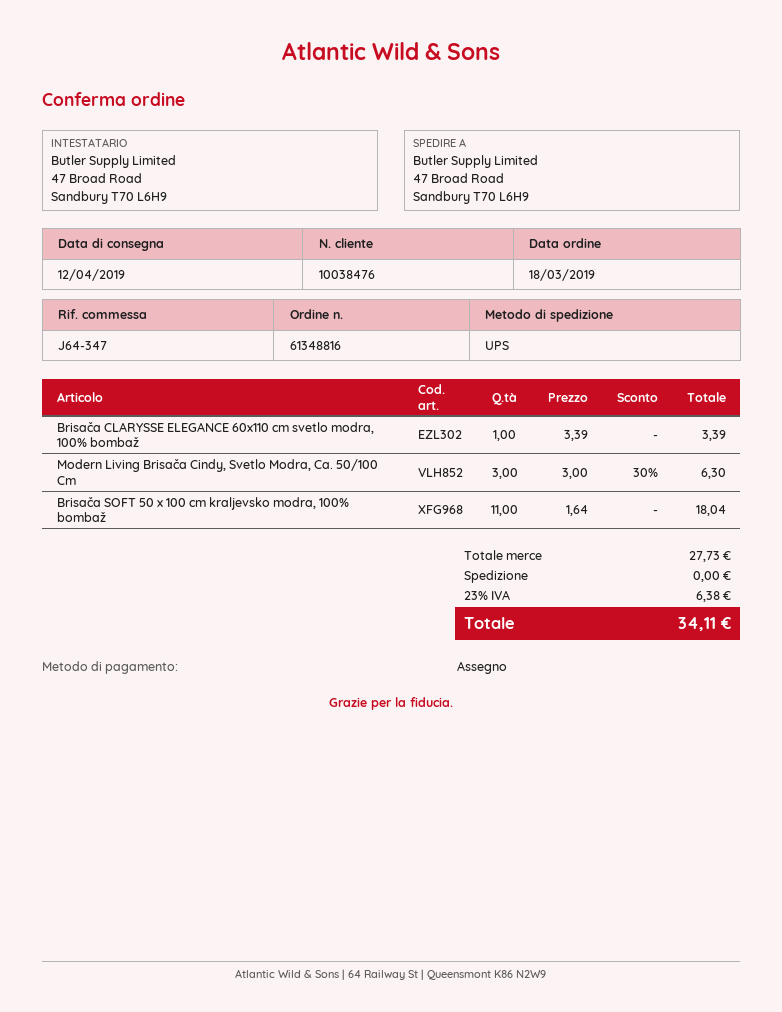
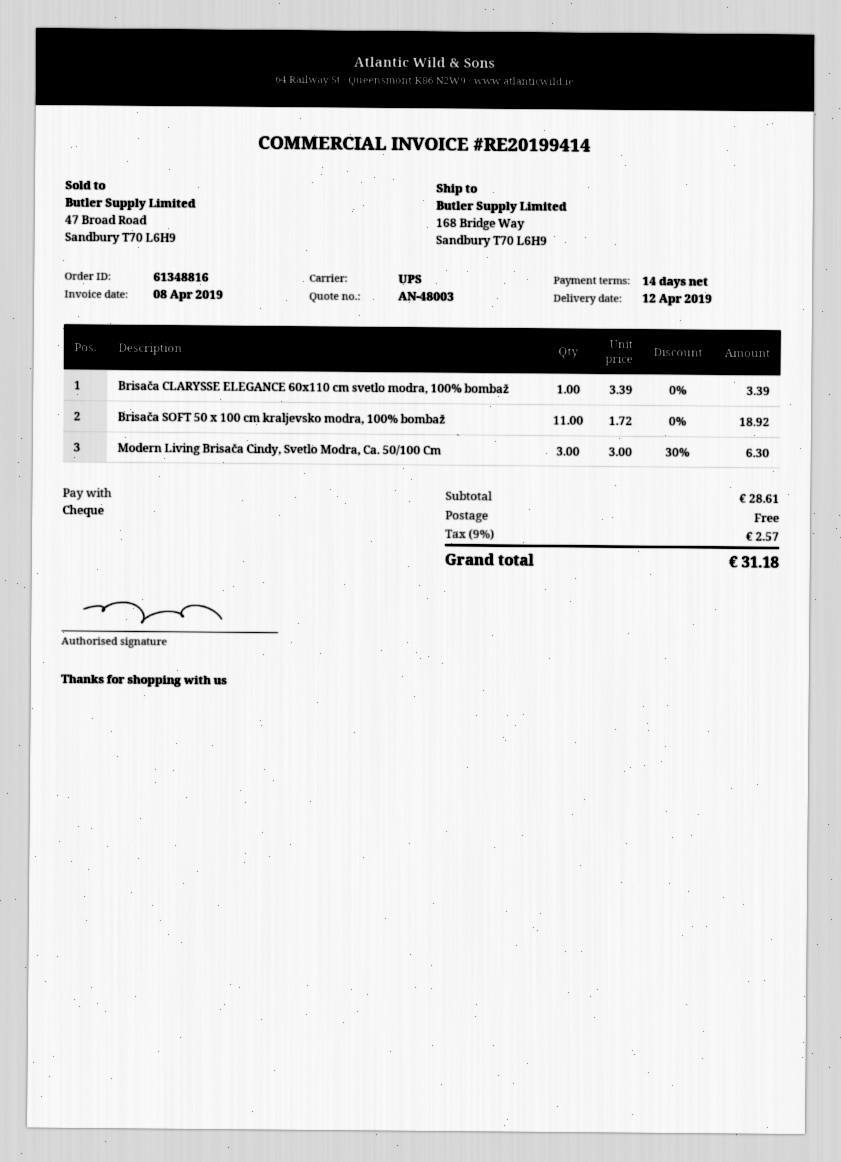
ship to: 47 Broad Road, Sandbury T70 L6H9 -> 168 Bridge Way, Sandbury T70 L6H9
Brisača SOFT 50 x 100 cm kraljevsko modra, 100% bombaž: 11 x 1.64 = 18.04 -> 11 x 1.72 = 18.92
subtotal: 27.73 -> 28.61
tax: 23% = 6.38 -> 9% = 2.57
total: 34.11 -> 31.18

